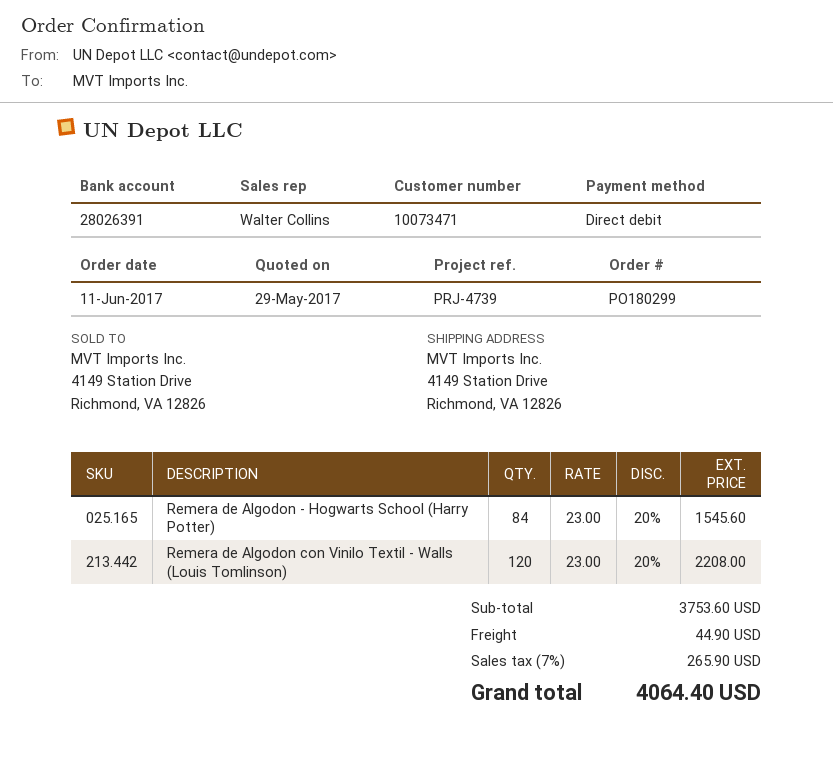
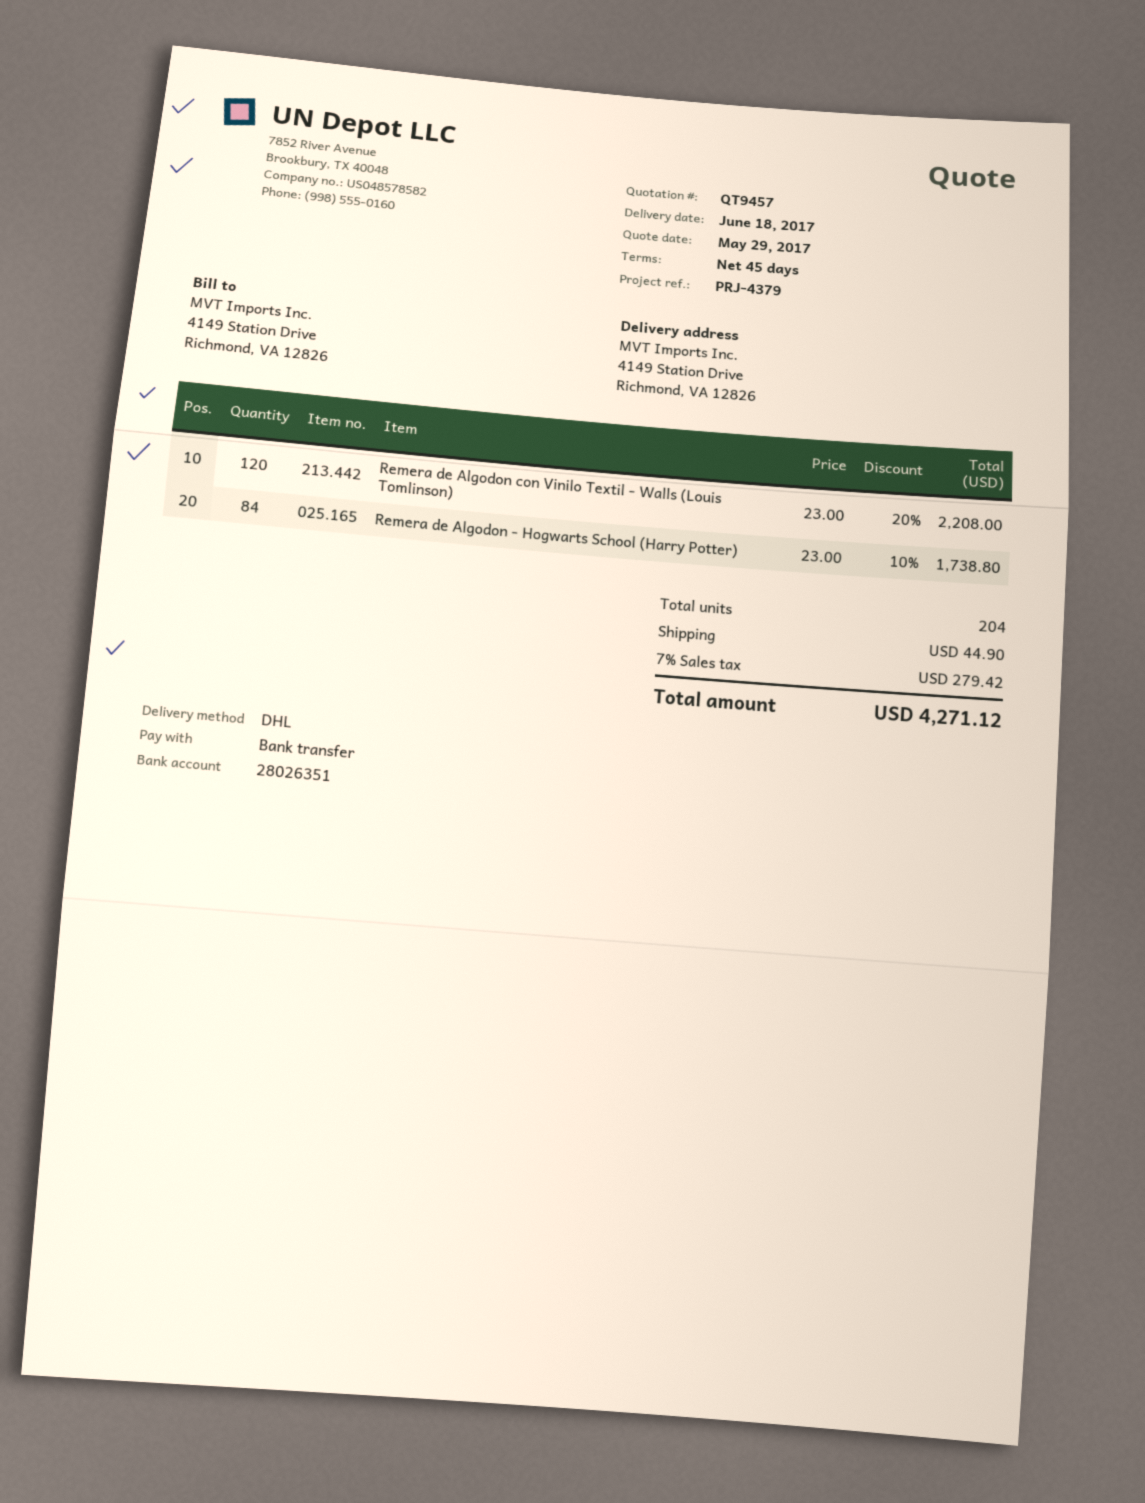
reference: PRJ-4739 -> PRJ-4379
payment method: direct debit -> bank transfer
bank account: 28026391 -> 28026351
Remera de Algodon - Hogwarts School (Harry Potter): 84 x 23.00 - 20% = 1545.60 -> 84 x 23.00 - 10% = 1738.80
tax: 7% = 265.90 -> 7% = 279.42
total: 4064.40 -> 4271.12

